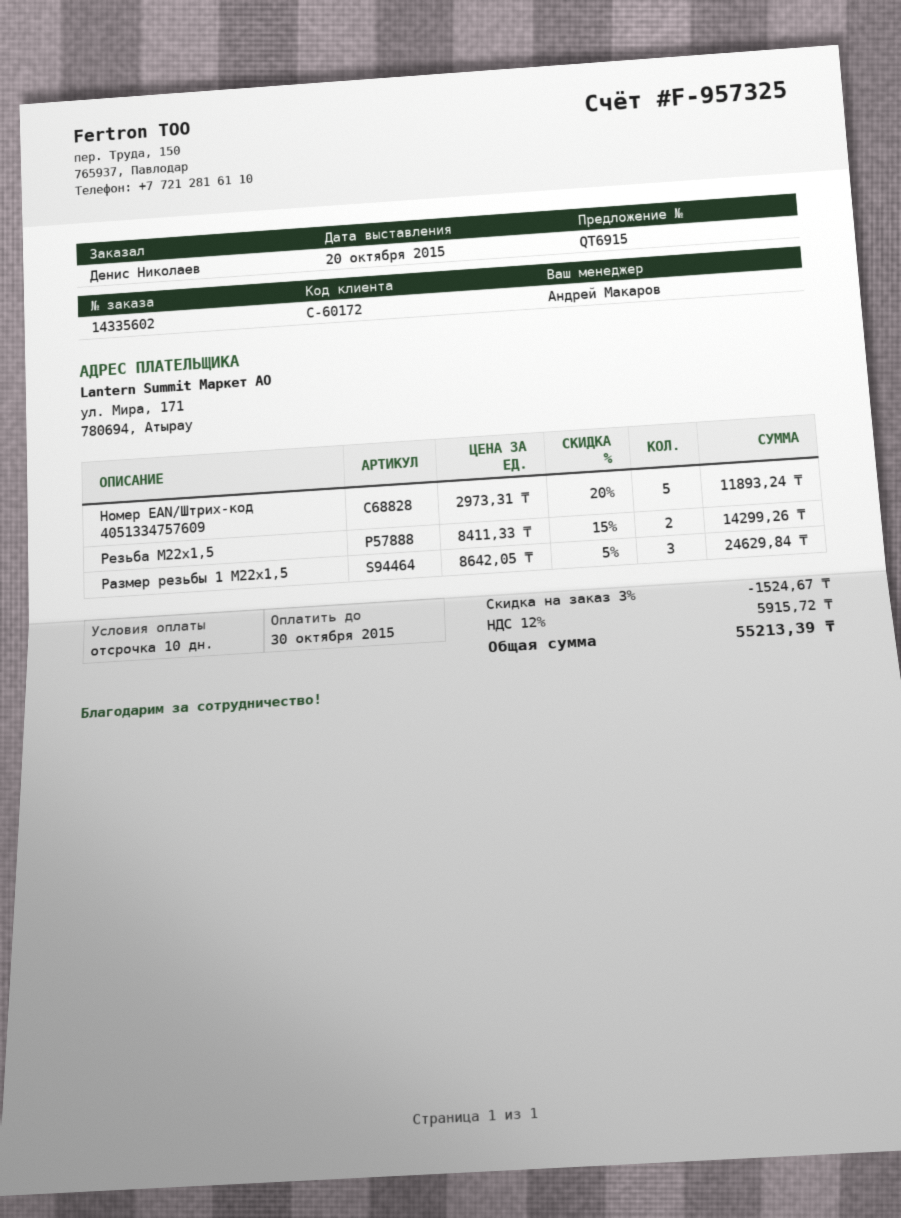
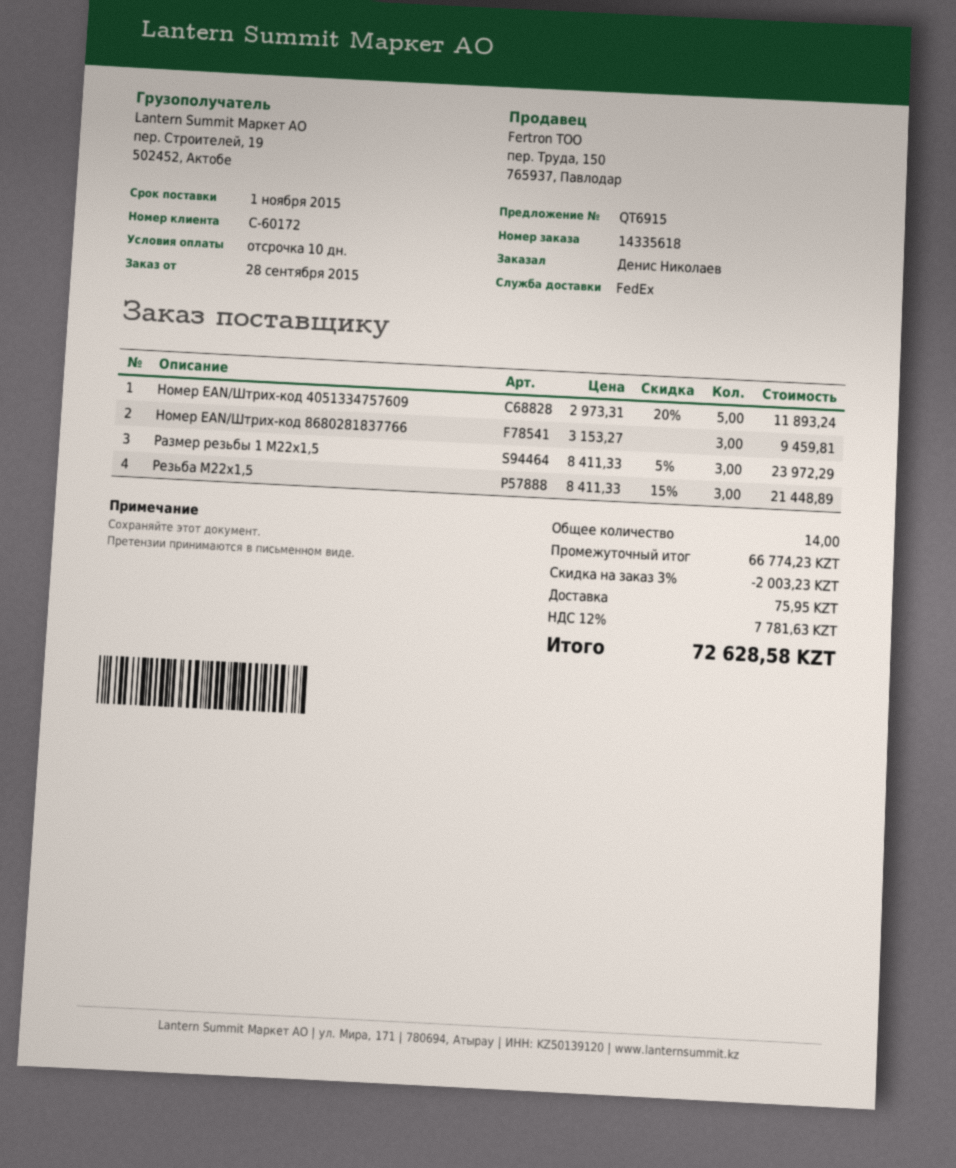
order number: 14335602 -> 14335618
Резьба M22x1,5: 2 x 8411.33 - 15% = 14299.26 -> 3 x 8411.33 - 15% = 21448.89
Размер резьбы 1 M22x1,5: 3 x 8642.05 - 5% = 24629.84 -> 3 x 8411.33 - 5% = 23972.29
Номер EAN/Штрих-код 8680281837766: none -> 3 x 3153.27 = 9459.81
discount: 3% = 1524.67 -> 3% = 2003.23
shipping: none -> 75.95
tax: 12% = 5915.72 -> 12% = 7781.63
total: 55213.39 -> 72628.58

